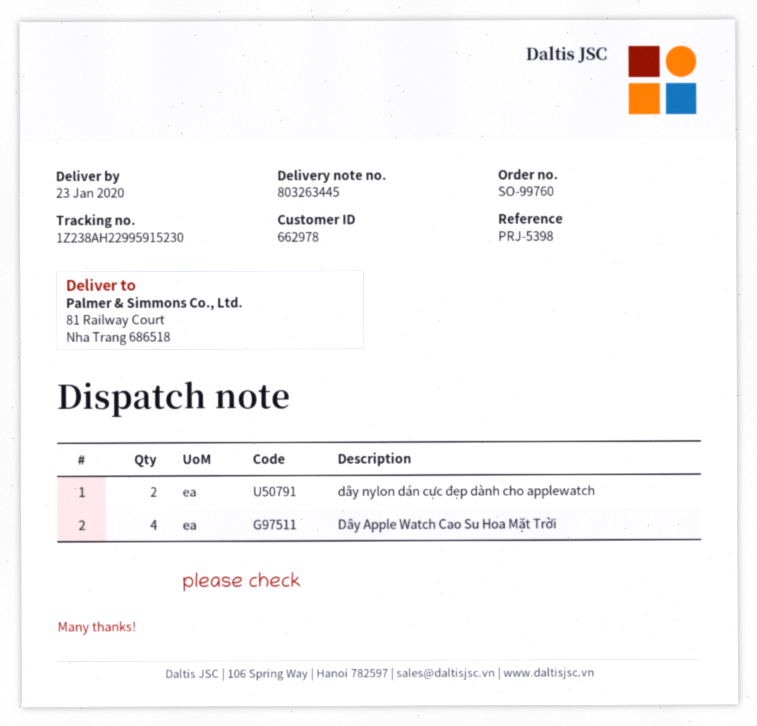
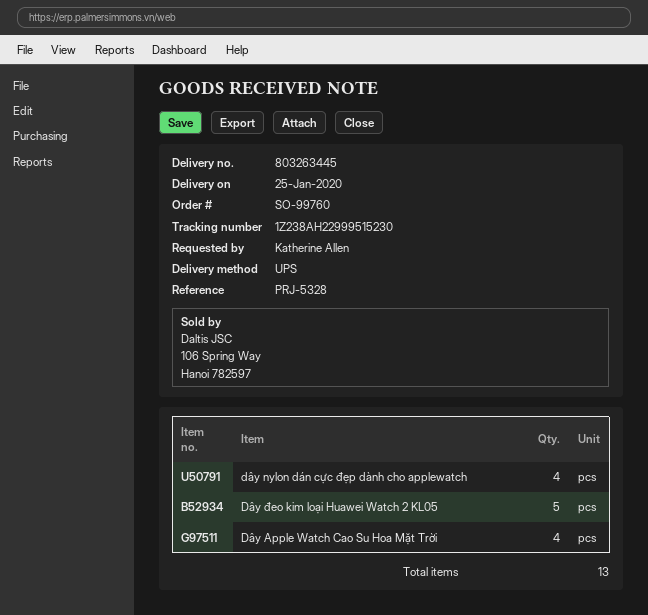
delivery date: 2020-01-23 -> 2020-01-25
reference: PRJ-5398 -> PRJ-5328
tracking number: 1Z238AH22995915230 -> 1Z238AH22999515230
dây nylon dán cực đẹp dành cho applewatch: 2 -> 4
Dây đeo kim loại Huawei Watch 2 KL05: none -> 5

